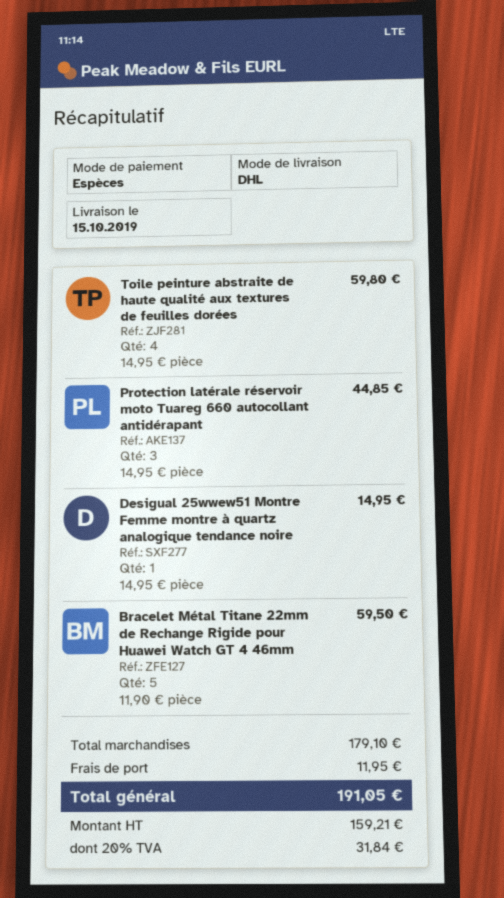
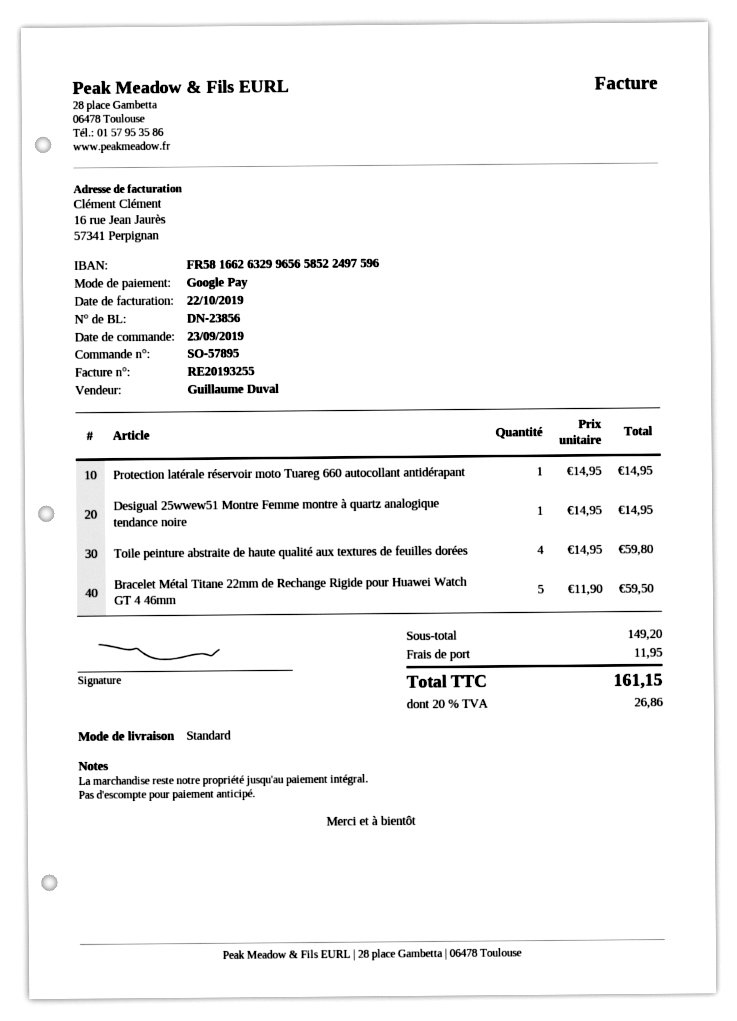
payment method: cash -> Google Pay
shipping method: DHL -> standard
Protection latérale réservoir moto Tuareg 660 autocollant antidérapant: 3 x 14.95 = 44.85 -> 1 x 14.95 = 14.95
subtotal: 179.10 -> 149.20
tax: 20% = 31.84 -> 20% = 26.86
total: 191.05 -> 161.15

